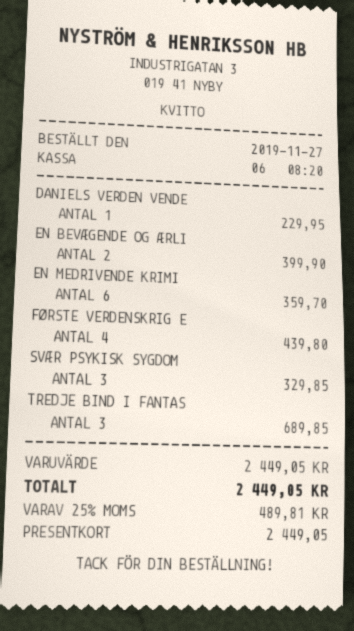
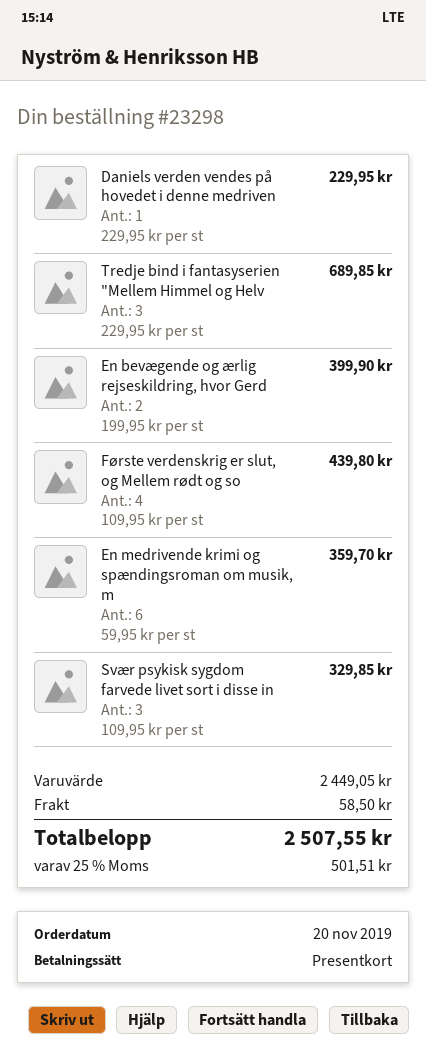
order date: 2019-11-27 -> 2019-11-20
shipping: none -> 58.50
tax: 25% = 489.81 -> 25% = 501.51
total: 2449.05 -> 2507.55

